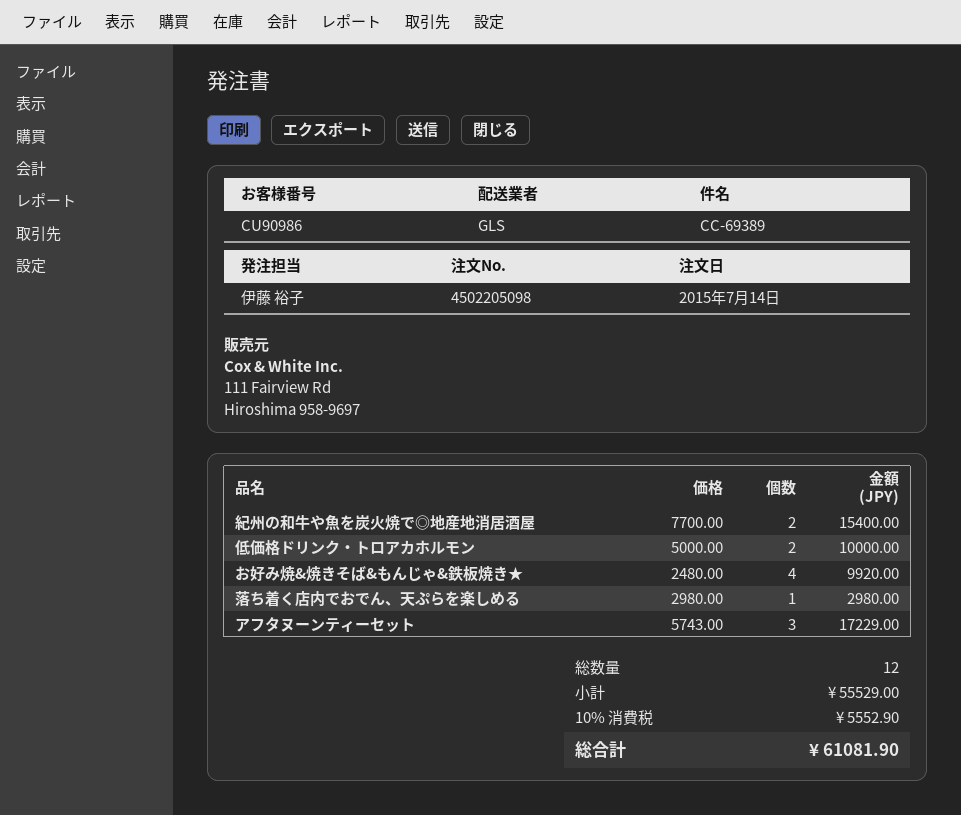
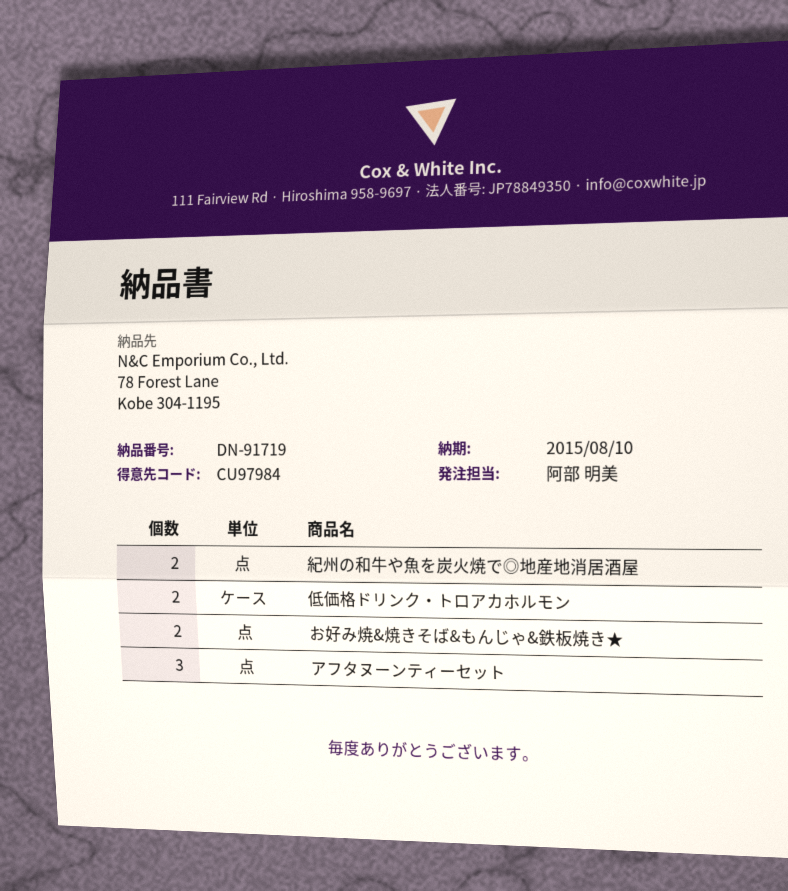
customer number: CU90986 -> CU97984
ordered by: 伊藤 裕子 -> 阿部 明美
お好み焼&焼きそば&もんじゃ&鉄板焼き★: 4 -> 2
落ち着く店内でおでん、天ぷらを楽しめる: 1 -> none

